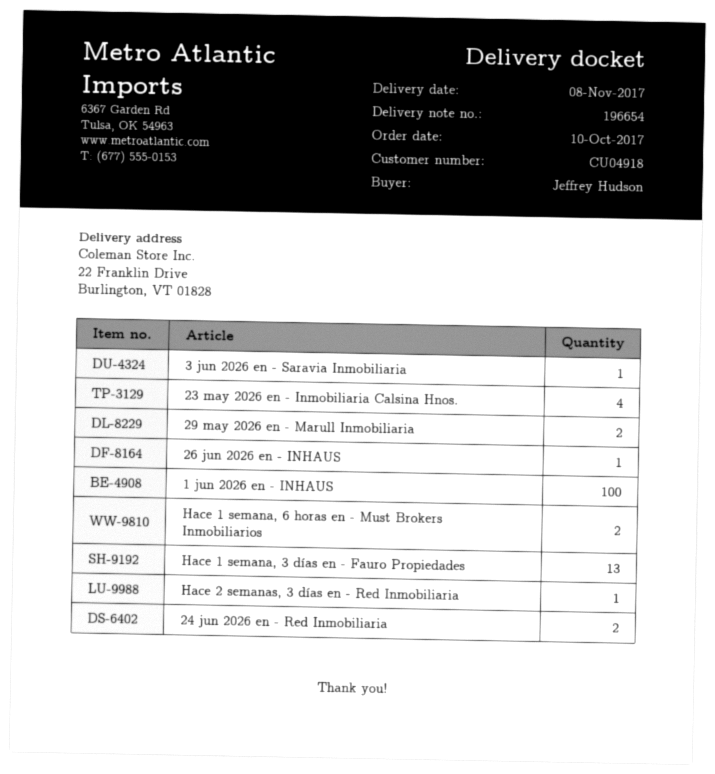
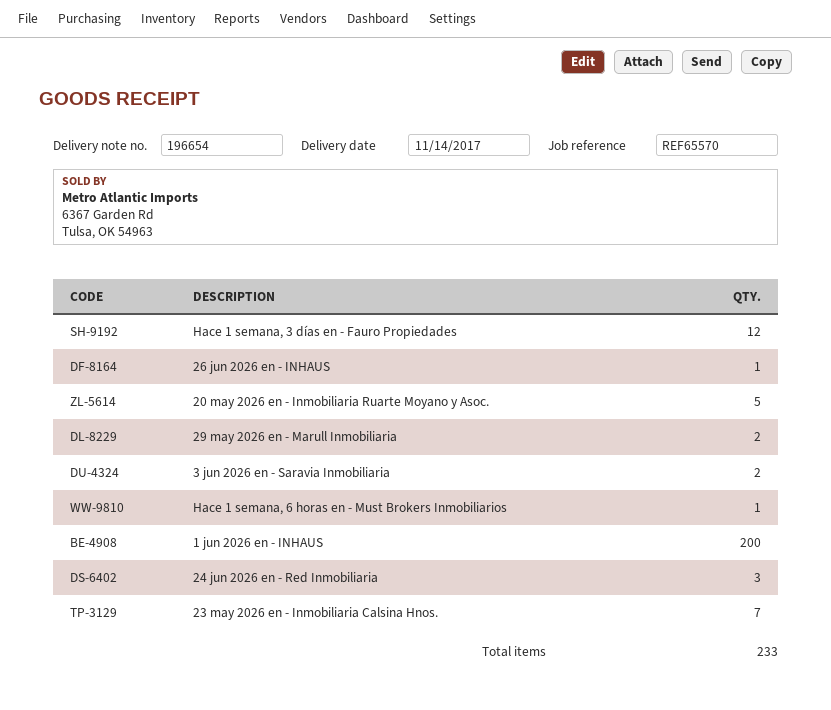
delivery date: 2017-11-08 -> 2017-11-14
3 jun 2026 en - Saravia Inmobiliaria: 1 -> 2
23 may 2026 en - Inmobiliaria Calsina Hnos.: 4 -> 7
1 jun 2026 en - INHAUS: 100 -> 200
Hace 1 semana, 6 horas en - Must Brokers Inmobiliarios: 2 -> 1
Hace 1 semana, 3 días en - Fauro Propiedades: 13 -> 12
Hace 2 semanas, 3 días en - Red Inmobiliaria: 1 -> none
24 jun 2026 en - Red Inmobiliaria: 2 -> 3
20 may 2026 en - Inmobiliaria Ruarte Moyano y Asoc.: none -> 5

